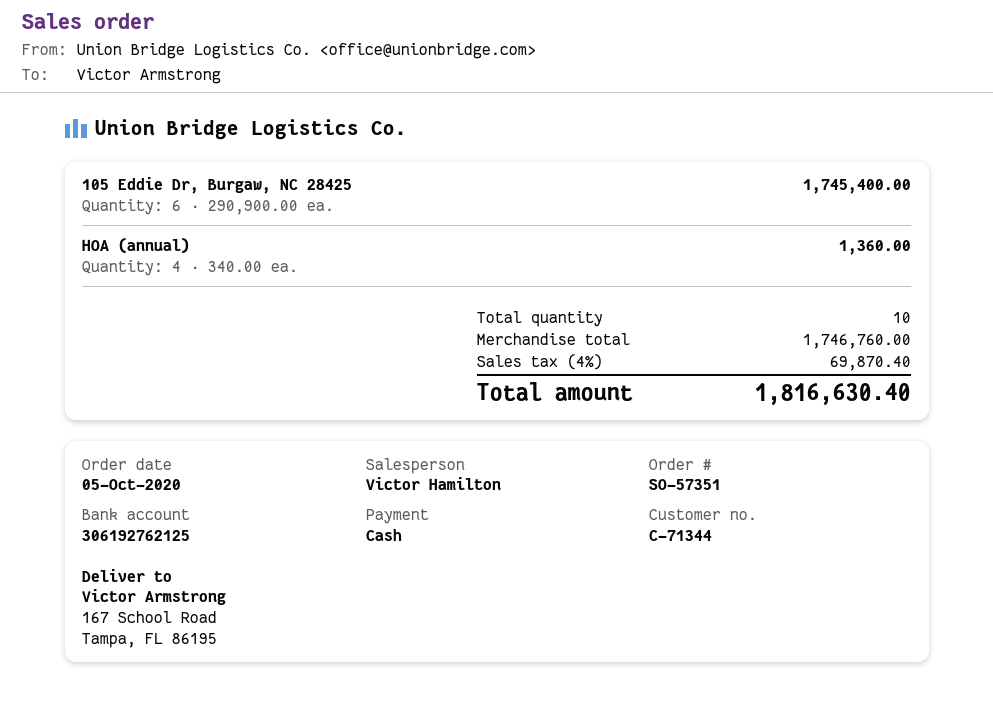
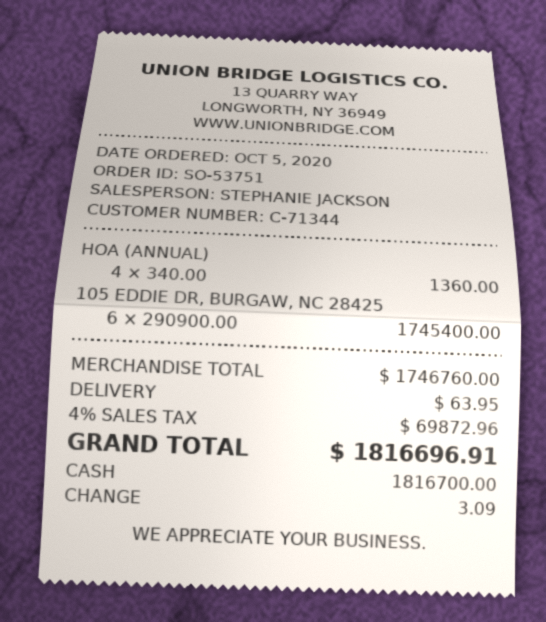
order number: SO-57351 -> SO-53751
sales rep: Victor Hamilton -> STEPHANIE JACKSON
shipping: none -> 63.95
tax: 4% = 69870.40 -> 4% = 69872.96
total: 1816630.40 -> 1816696.91

